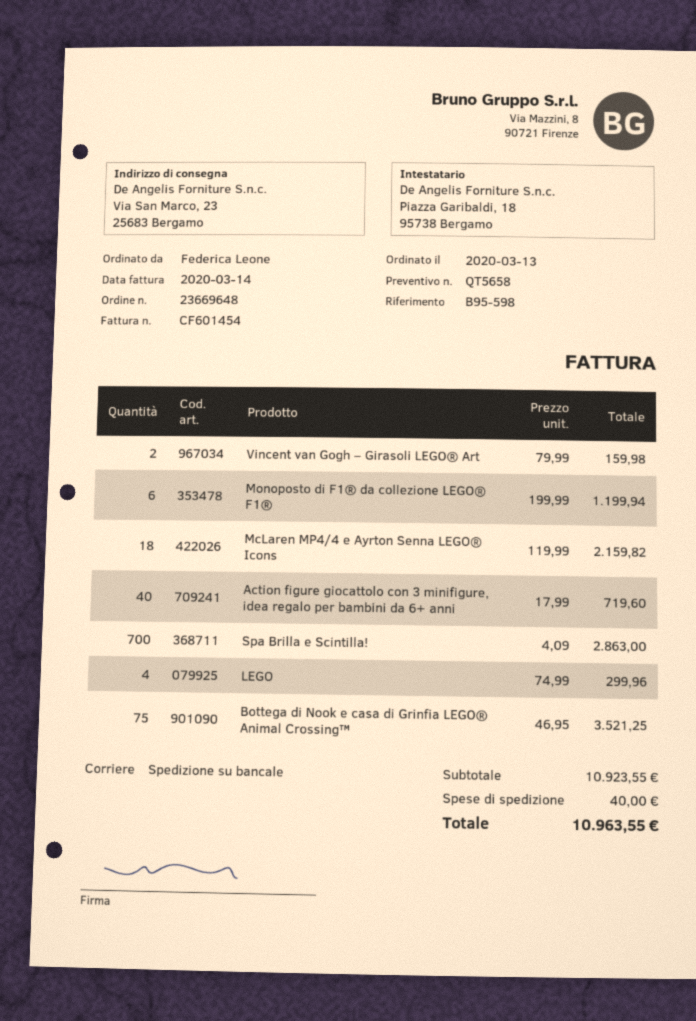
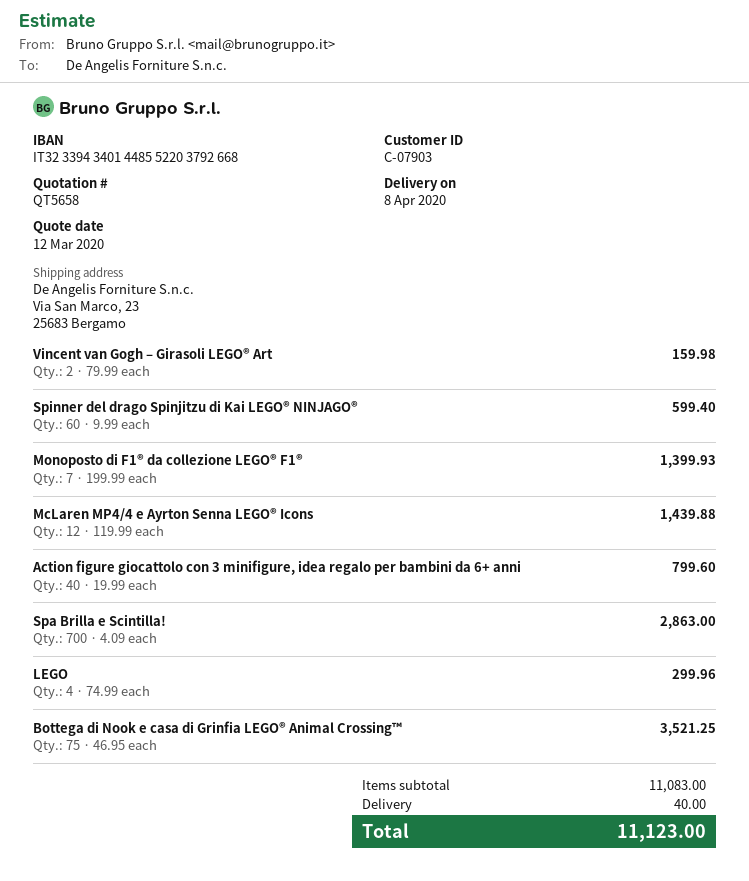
Monoposto di F1® da collezione LEGO® F1®: 6 x 199.99 = 1199.94 -> 7 x 199.99 = 1399.93
McLaren MP4/4 e Ayrton Senna LEGO® Icons: 18 x 119.99 = 2159.82 -> 12 x 119.99 = 1439.88
Action figure giocattolo con 3 minifigure, idea regalo per bambini da 6+ anni: 40 x 17.99 = 719.60 -> 40 x 19.99 = 799.60
Spinner del drago Spinjitzu di Kai LEGO® NINJAGO®: none -> 60 x 9.99 = 599.40
subtotal: 10923.55 -> 11083.00
total: 10963.55 -> 11123.00

